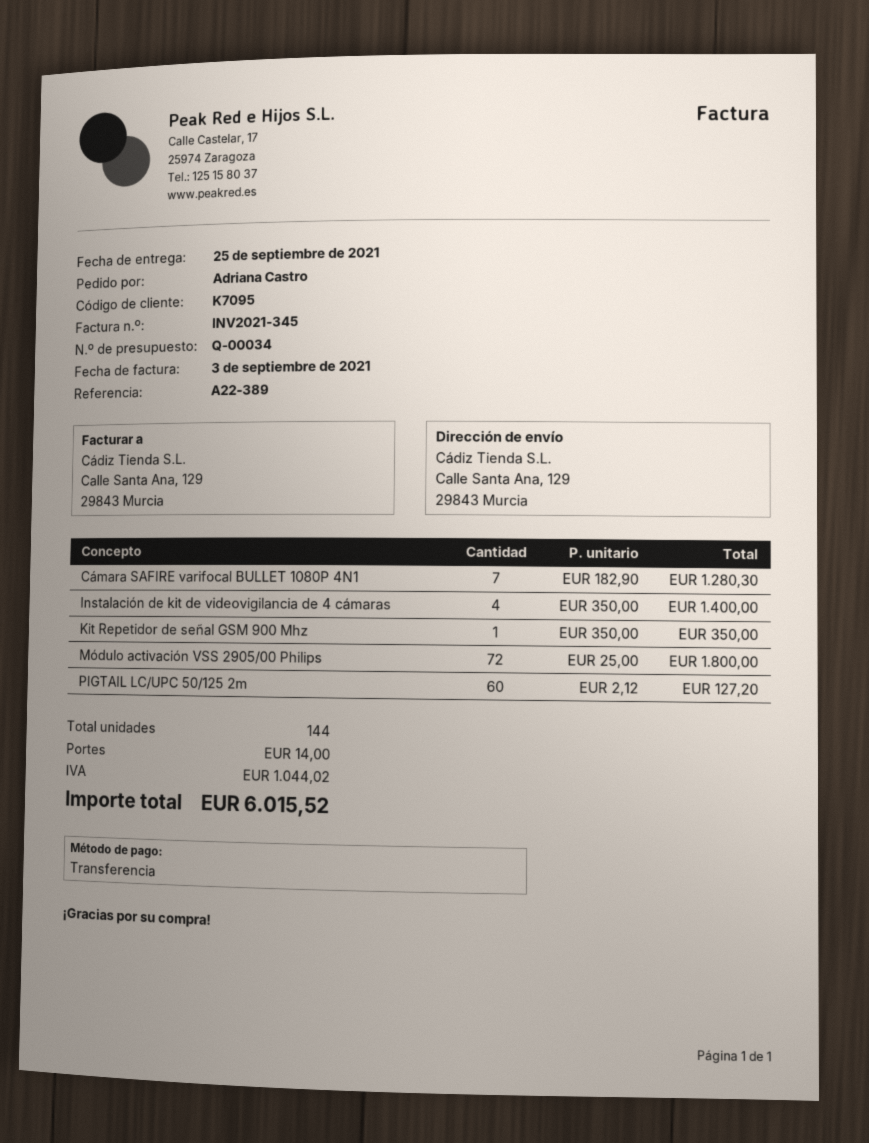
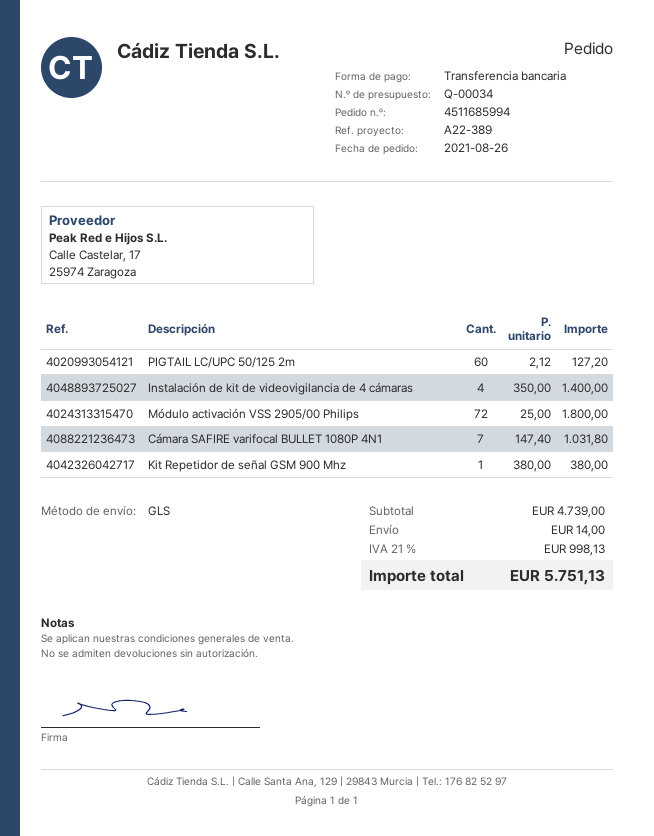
Cámara SAFIRE varifocal BULLET 1080P 4N1: 7 x 182.90 = 1280.30 -> 7 x 147.40 = 1031.80
Kit Repetidor de señal GSM 900 Mhz: 1 x 350.00 = 350.00 -> 1 x 380.00 = 380.00
tax: 1044.02 -> 998.13
total: 6015.52 -> 5751.13

